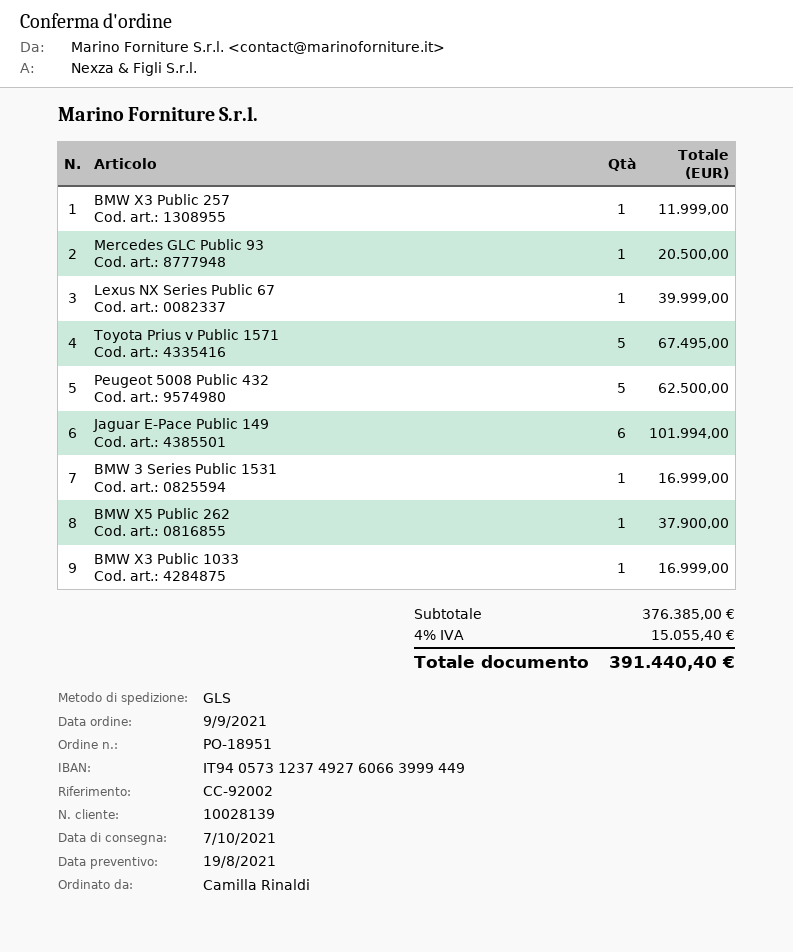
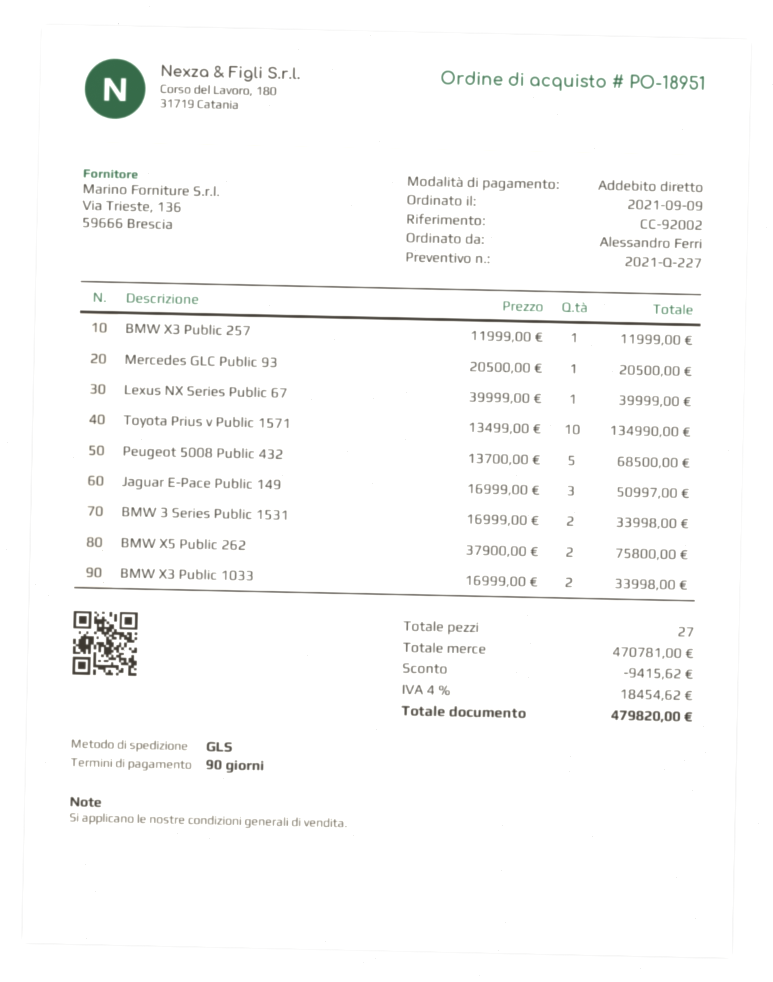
ordered by: Camilla Rinaldi -> Alessandro Ferri
Toyota Prius v Public 1571: 5 for 67495.00 -> 10 for 134990.00
Peugeot 5008 Public 432: 5 for 62500.00 -> 5 for 68500.00
Jaguar E-Pace Public 149: 6 for 101994.00 -> 3 for 50997.00
BMW 3 Series Public 1531: 1 for 16999.00 -> 2 for 33998.00
BMW X5 Public 262: 1 for 37900.00 -> 2 for 75800.00
BMW X3 Public 1033: 1 for 16999.00 -> 2 for 33998.00
subtotal: 376385.00 -> 470781.00
discount: none -> 9415.62
tax: 4% = 15055.40 -> 4% = 18454.62
total: 391440.40 -> 479820.00

